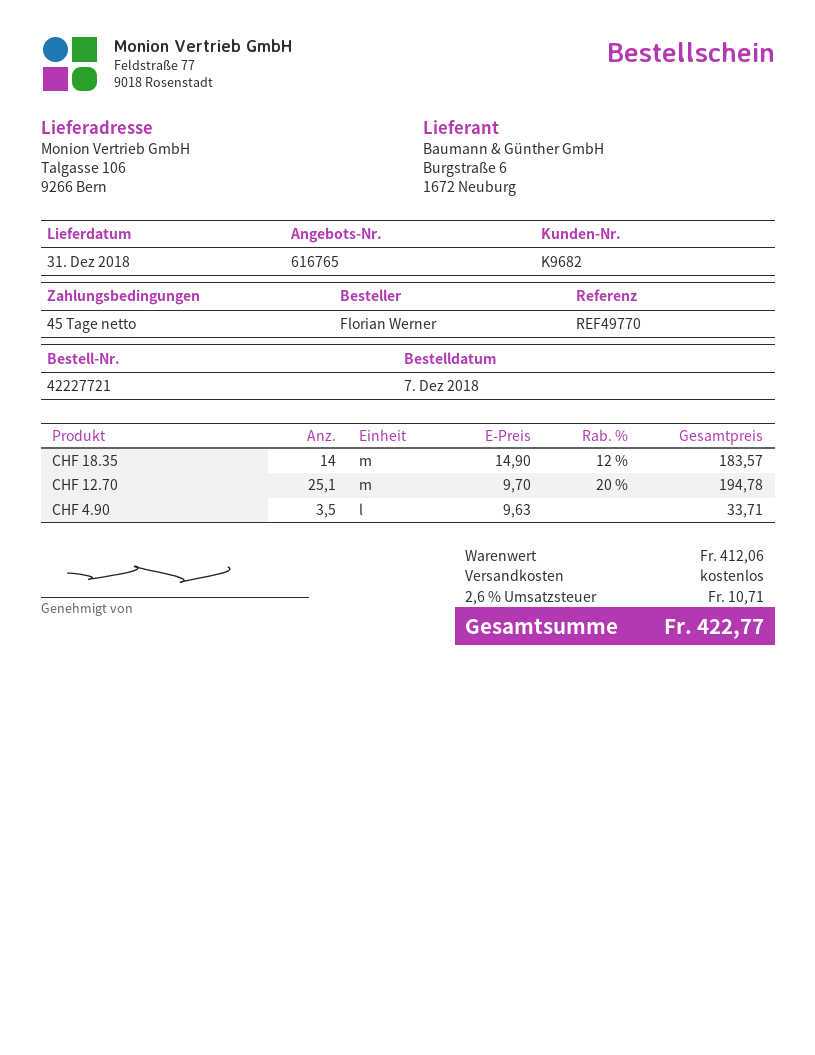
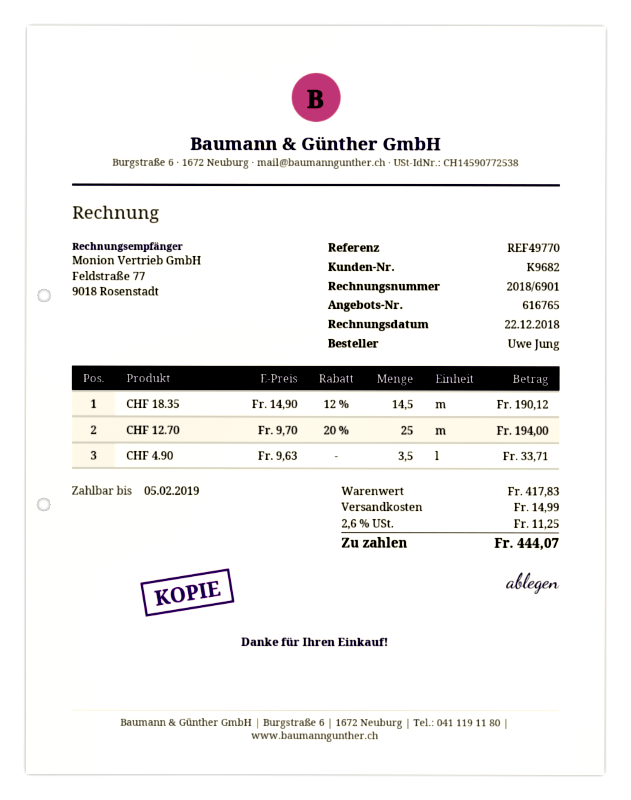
ordered by: Florian Werner -> Uwe Jung
CHF 18.35: 14 x 14.90 - 12% = 183.57 -> 14.5 x 14.90 - 12% = 190.12
CHF 12.70: 25.1 x 9.70 - 20% = 194.78 -> 25 x 9.70 - 20% = 194.00
subtotal: 412.06 -> 417.83
shipping: 0.00 -> 14.99
tax: 2.6% = 10.71 -> 2.6% = 11.25
total: 422.77 -> 444.07

